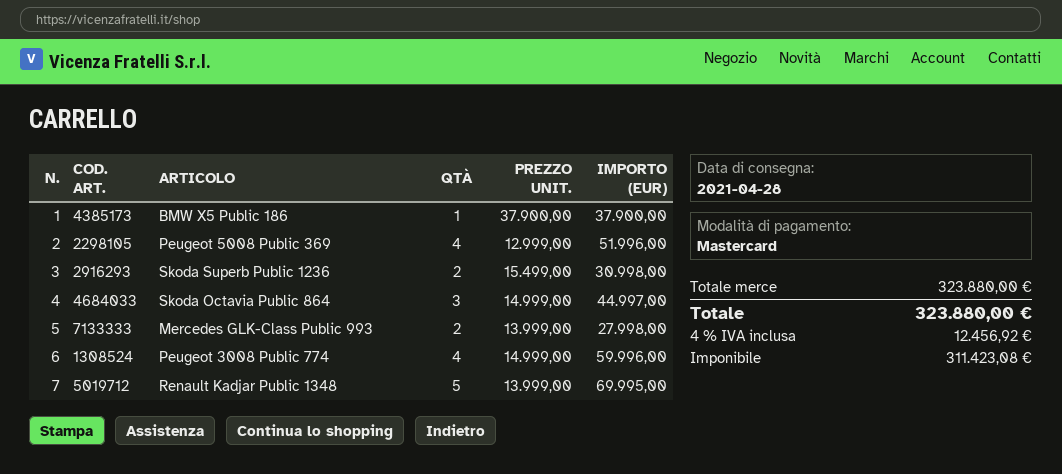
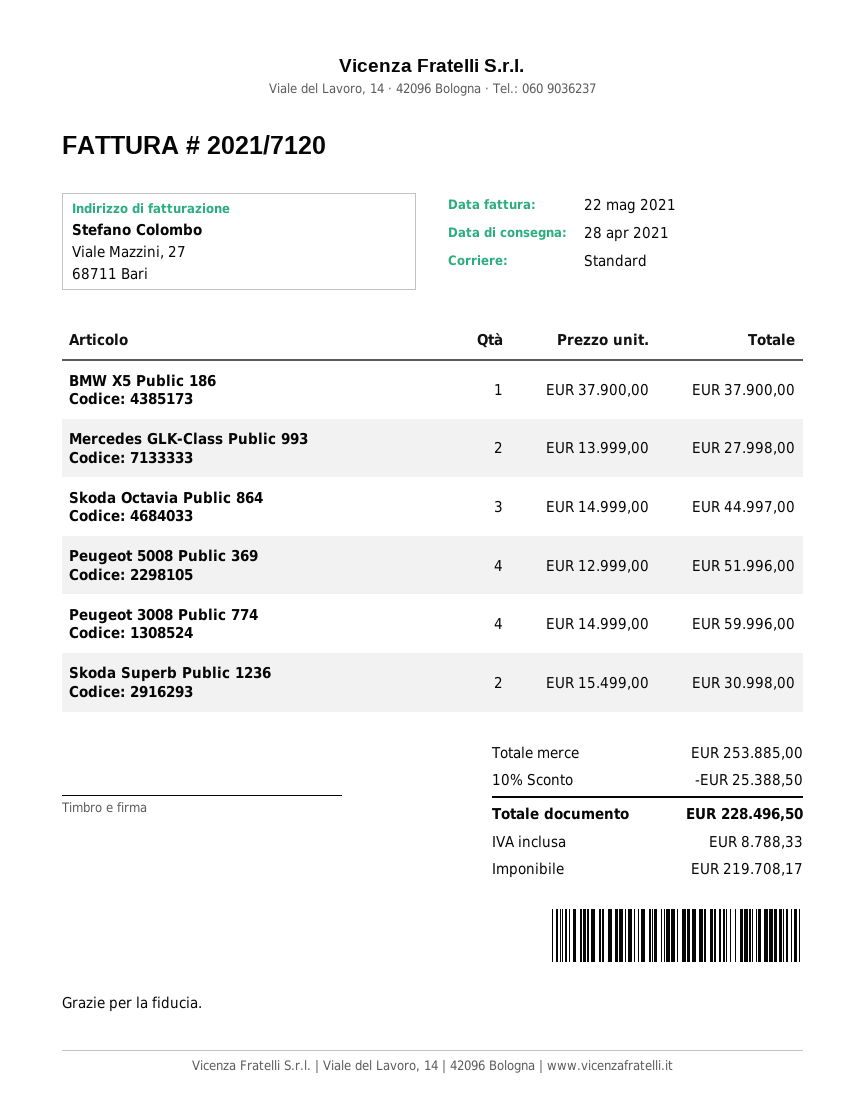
Renault Kadjar Public 1348: 5 x 13999.00 = 69995.00 -> none
subtotal: 323880.00 -> 253885.00
discount: none -> 10% = 25388.50
net: 311423.08 -> 219708.17
tax: 12456.92 -> 8788.33
total: 323880.00 -> 228496.50

